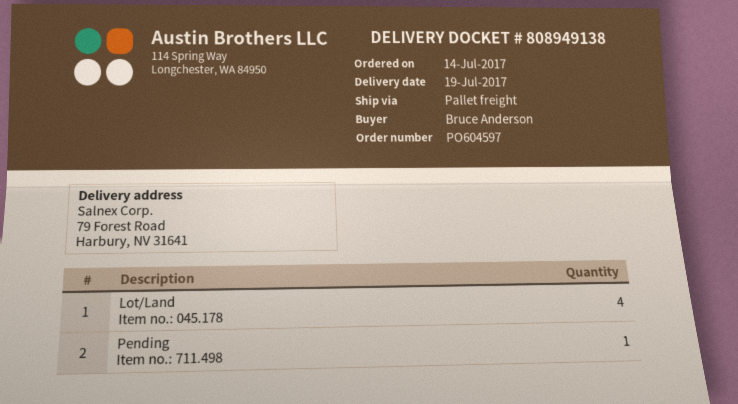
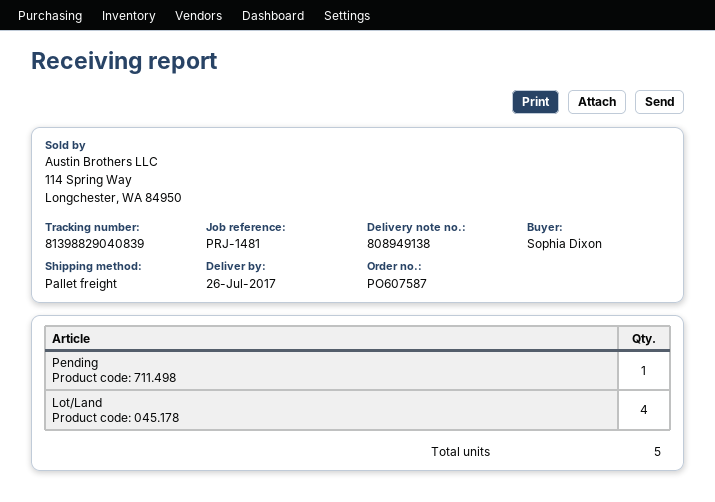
order number: PO604597 -> PO607587
delivery date: 2017-07-19 -> 2017-07-26
ordered by: Bruce Anderson -> Sophia Dixon

